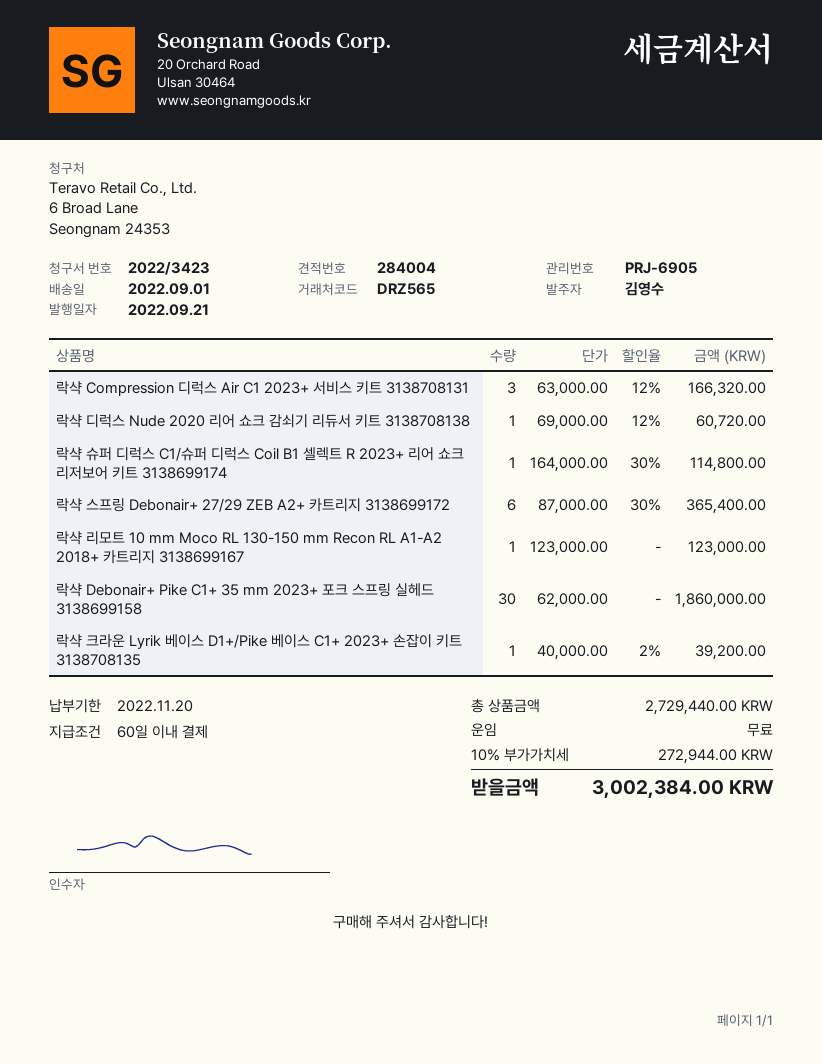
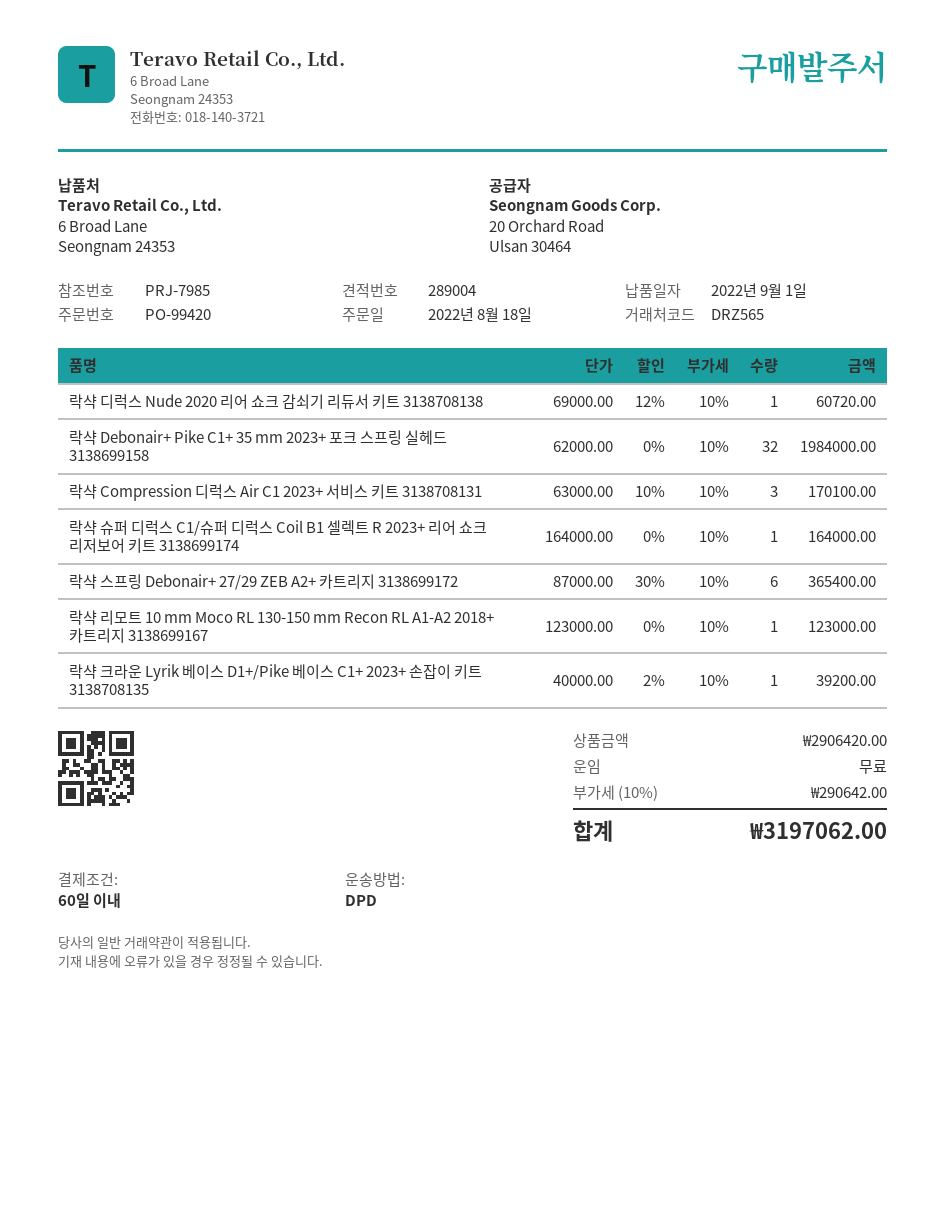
quote number: 284004 -> 289004
reference: PRJ-6905 -> PRJ-7985
락샥 Compression 디럭스 Air C1 2023+ 서비스 키트 3138708131: 3 x 63000.00 - 12% = 166320.00 -> 3 x 63000.00 - 10% = 170100.00
락샥 슈퍼 디럭스 C1/슈퍼 디럭스 Coil B1 셀렉트 R 2023+ 리어 쇼크 리저보어 키트 3138699174: 1 x 164000.00 - 30% = 114800.00 -> 1 x 164000.00 = 164000.00
락샥 Debonair+ Pike C1+ 35 mm 2023+ 포크 스프링 실헤드 3138699158: 30 x 62000.00 = 1860000.00 -> 32 x 62000.00 = 1984000.00
subtotal: 2729440.00 -> 2906420.00
tax: 10% = 272944.00 -> 10% = 290642.00
total: 3002384.00 -> 3197062.00

